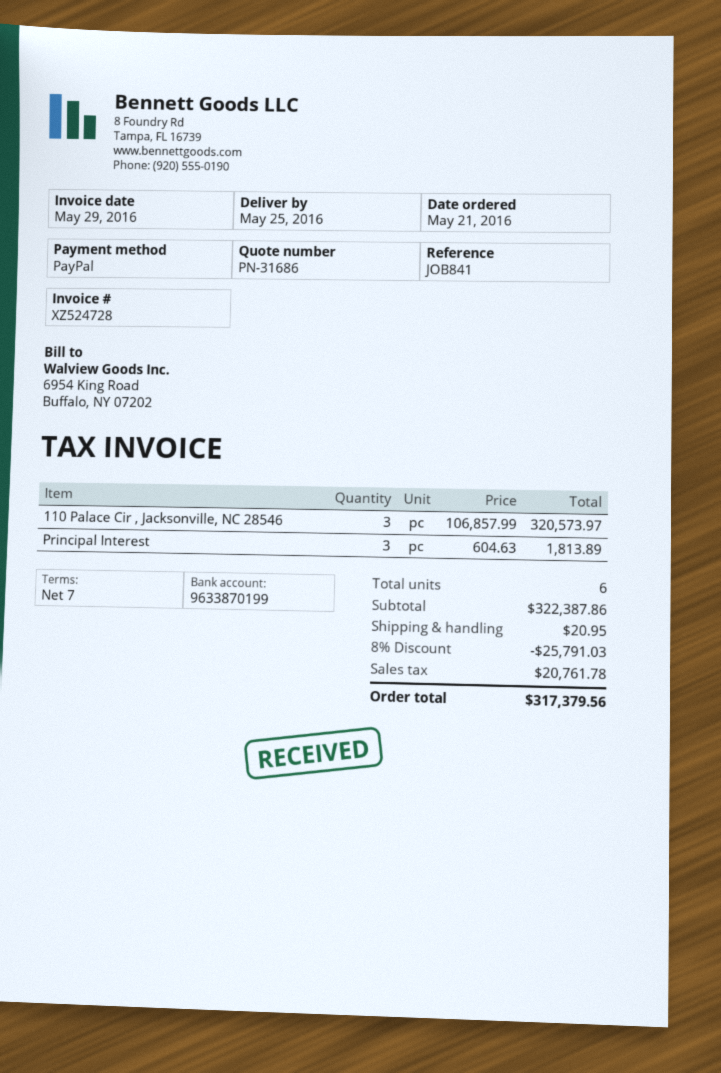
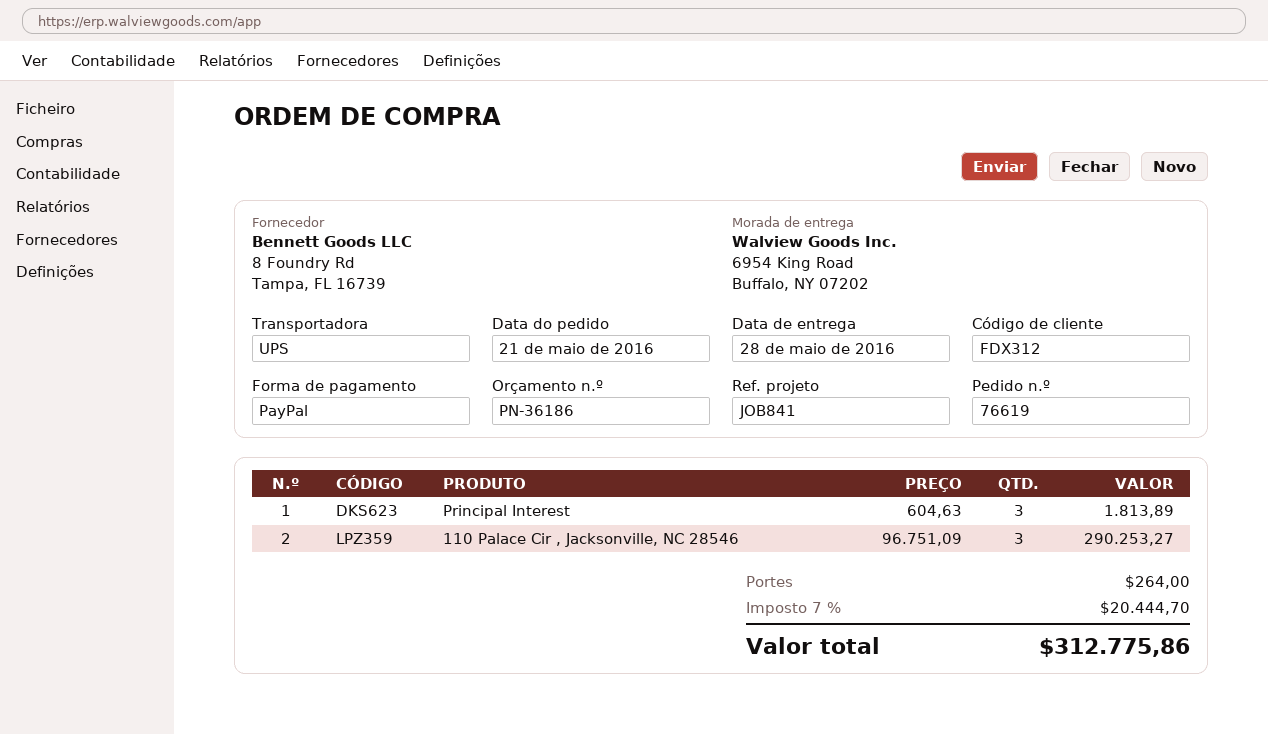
quote number: PN-31686 -> PN-36186
delivery date: 2016-05-25 -> 2016-05-28
110 Palace Cir , Jacksonville, NC 28546: 3 x 106857.99 = 320573.97 -> 3 x 96751.09 = 290253.27
discount: 8% = 25791.03 -> none
shipping: 20.95 -> 264.00
tax: 20761.78 -> 20444.70
total: 317379.56 -> 312775.86

